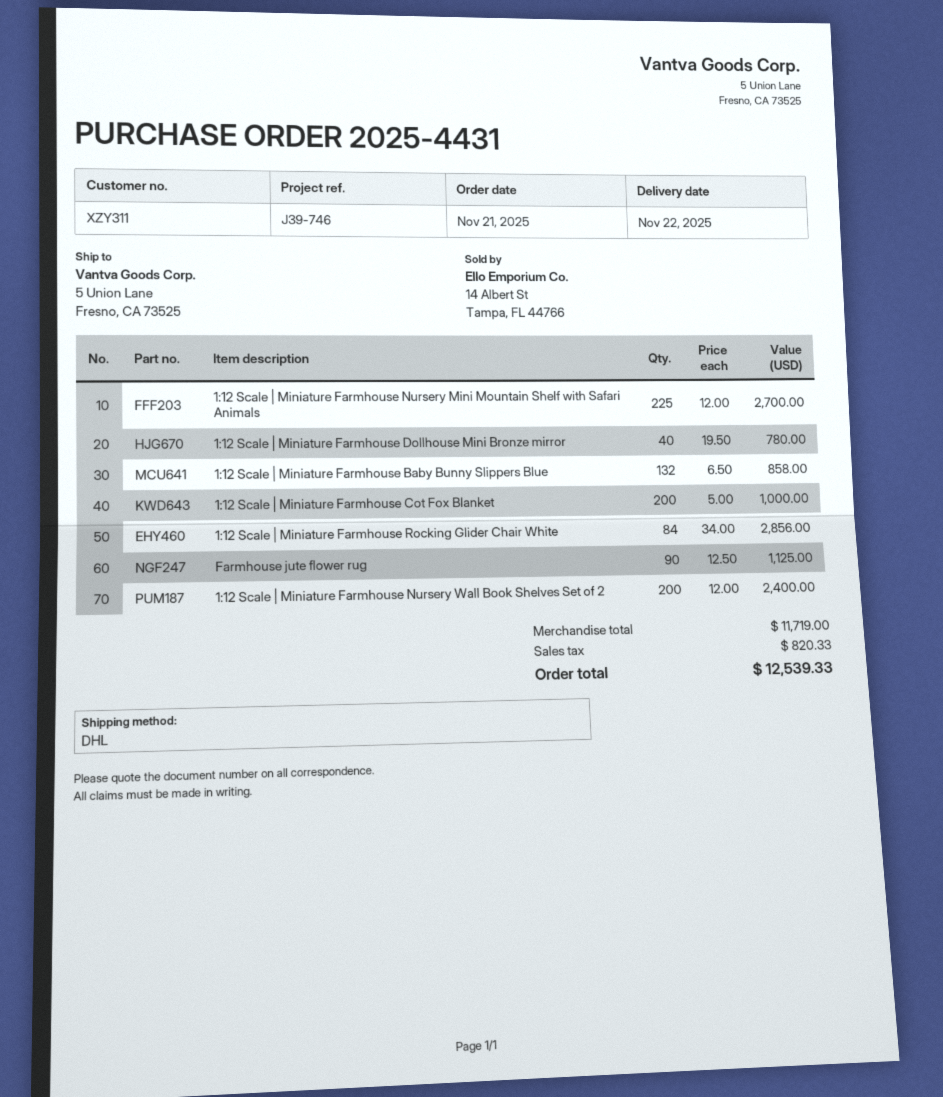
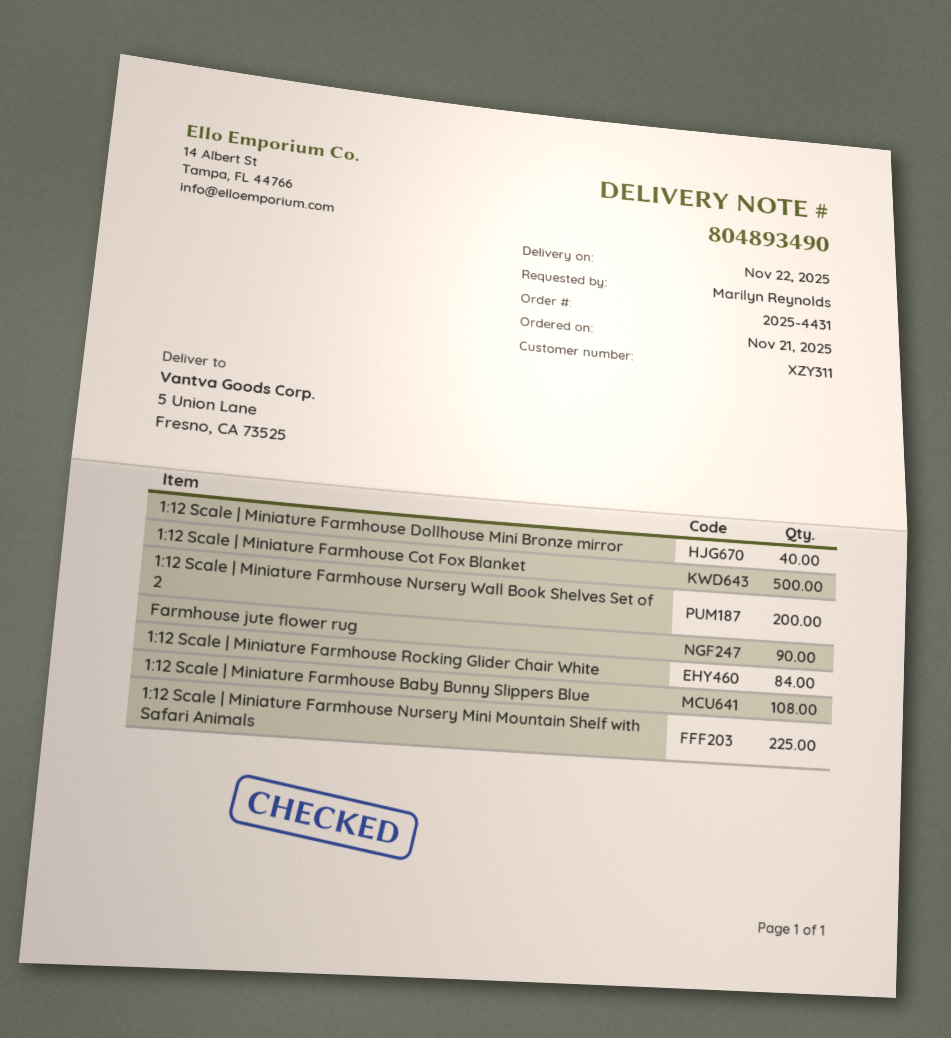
1:12 Scale | Miniature Farmhouse Baby Bunny Slippers Blue: 132 -> 108
1:12 Scale | Miniature Farmhouse Cot Fox Blanket: 200 -> 500

